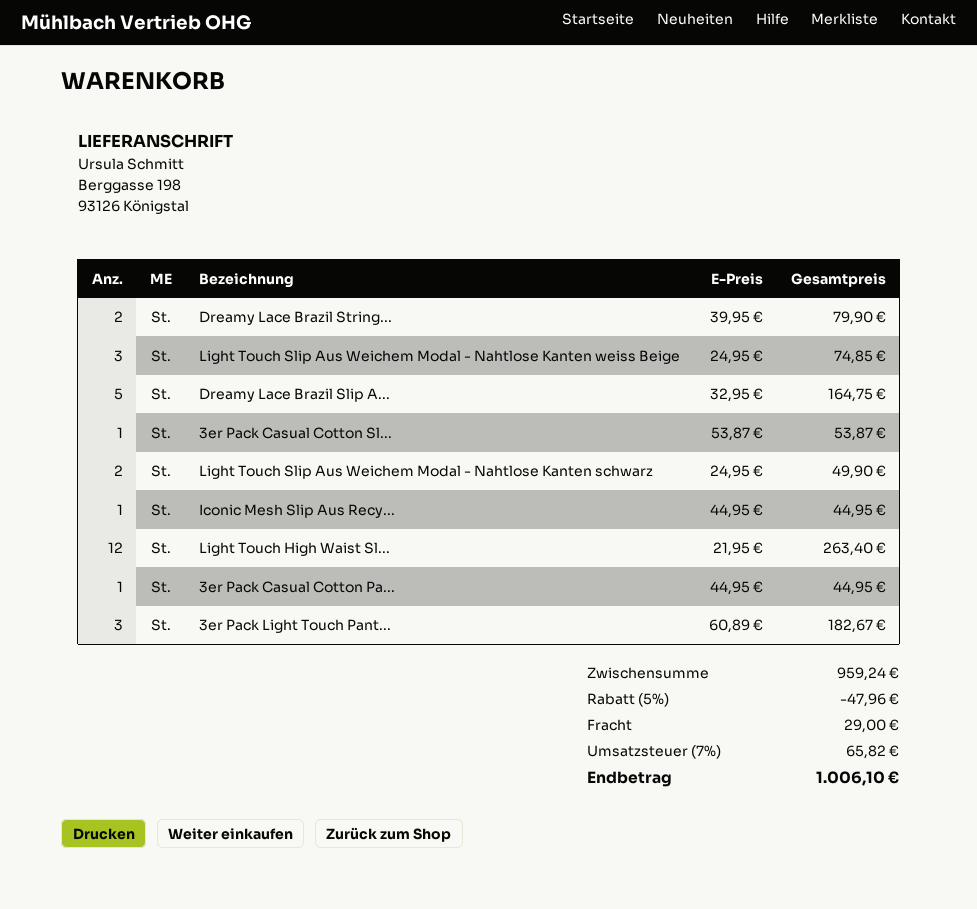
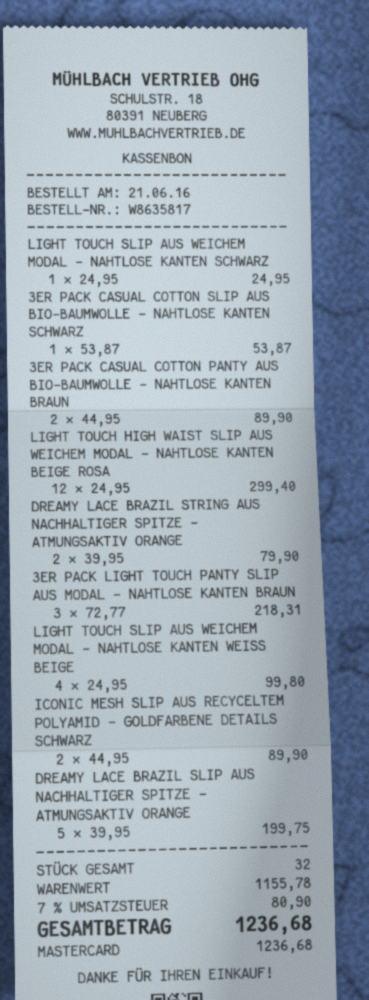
Light Touch Slip Aus Weichem Modal - Nahtlose Kanten weiss Beige: 3 x 24.95 = 74.85 -> 4 x 24.95 = 99.80
Dreamy Lace Brazil Slip A...: 5 x 32.95 = 164.75 -> 5 x 39.95 = 199.75
Light Touch Slip Aus Weichem Modal - Nahtlose Kanten schwarz: 2 x 24.95 = 49.90 -> 1 x 24.95 = 24.95
Iconic Mesh Slip Aus Recy...: 1 x 44.95 = 44.95 -> 2 x 44.95 = 89.90
Light Touch High Waist Sl...: 12 x 21.95 = 263.40 -> 12 x 24.95 = 299.40
3er Pack Casual Cotton Pa...: 1 x 44.95 = 44.95 -> 2 x 44.95 = 89.90
3er Pack Light Touch Pant...: 3 x 60.89 = 182.67 -> 3 x 72.77 = 218.31
subtotal: 959.24 -> 1155.78
discount: 5% = 47.96 -> none
shipping: 29.00 -> none
tax: 7% = 65.82 -> 7% = 80.90
total: 1006.10 -> 1236.68

